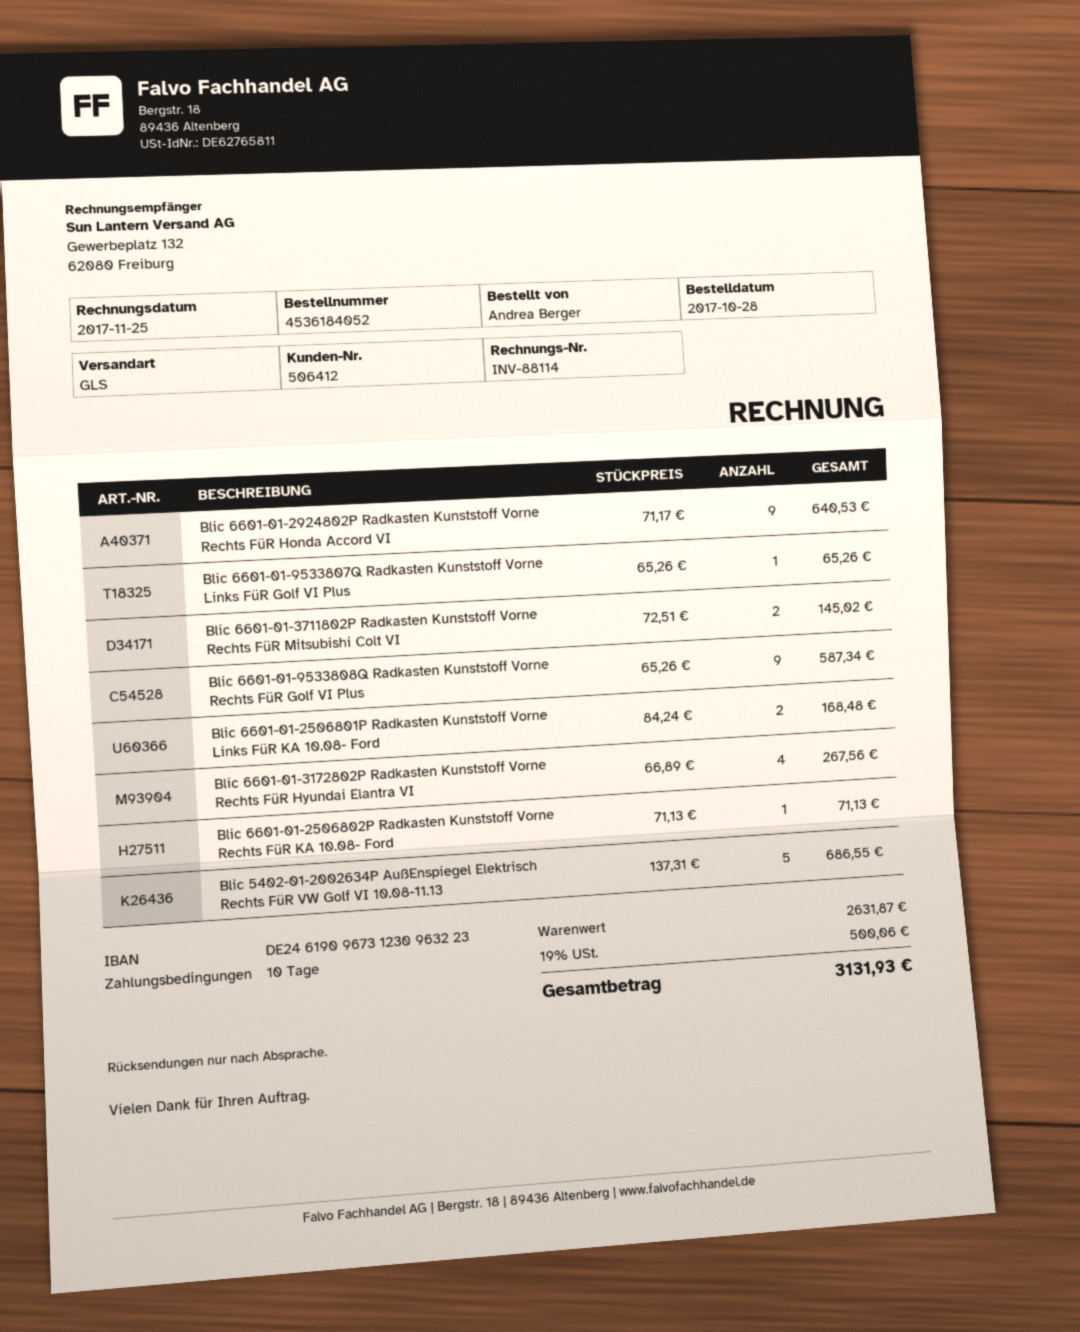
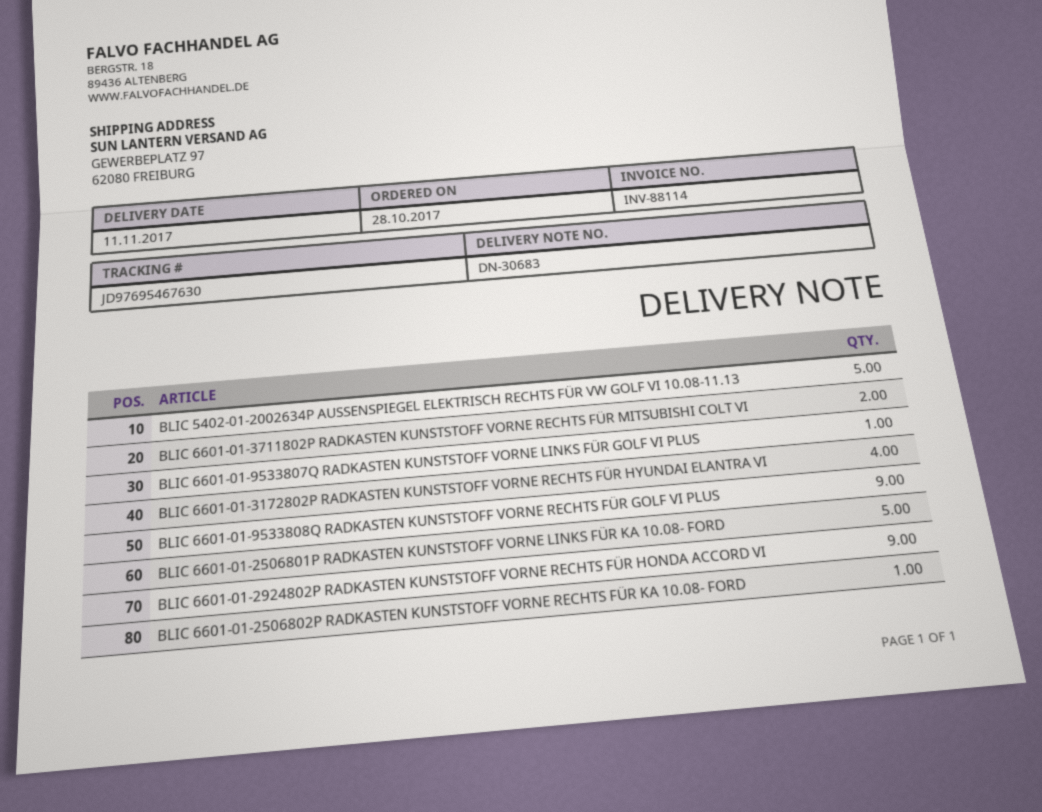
Blic 6601-01-2506801P Radkasten Kunststoff Vorne Links FüR KA 10.08- Ford: 2 -> 5

